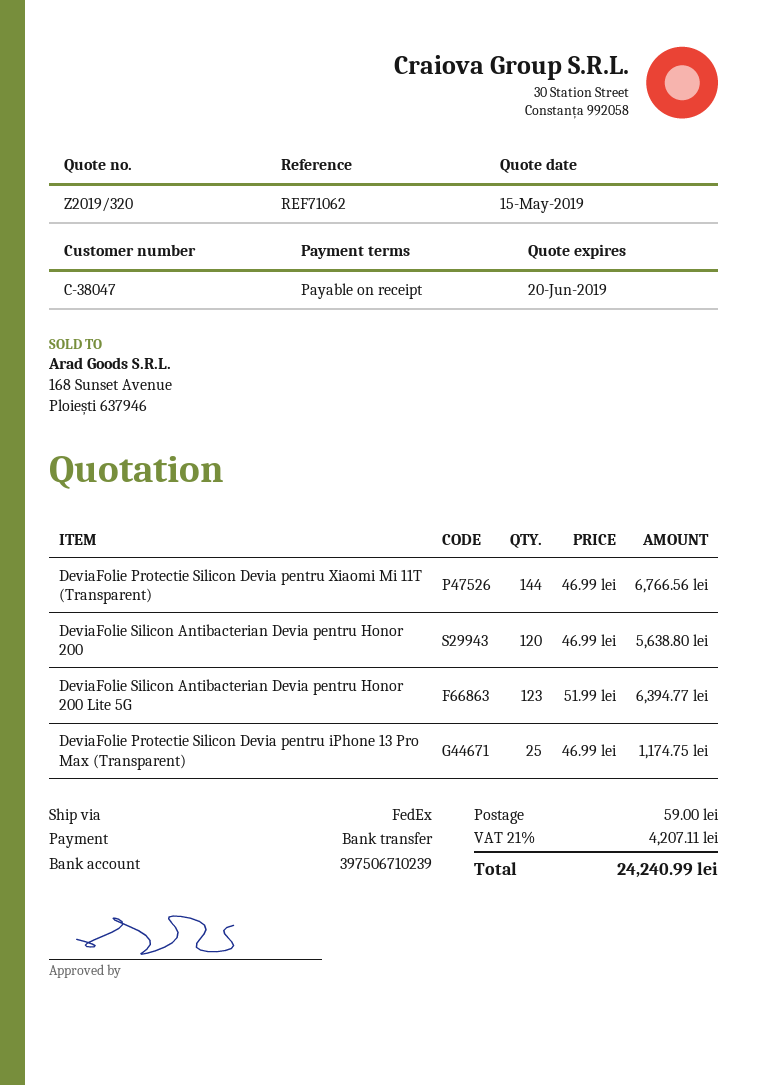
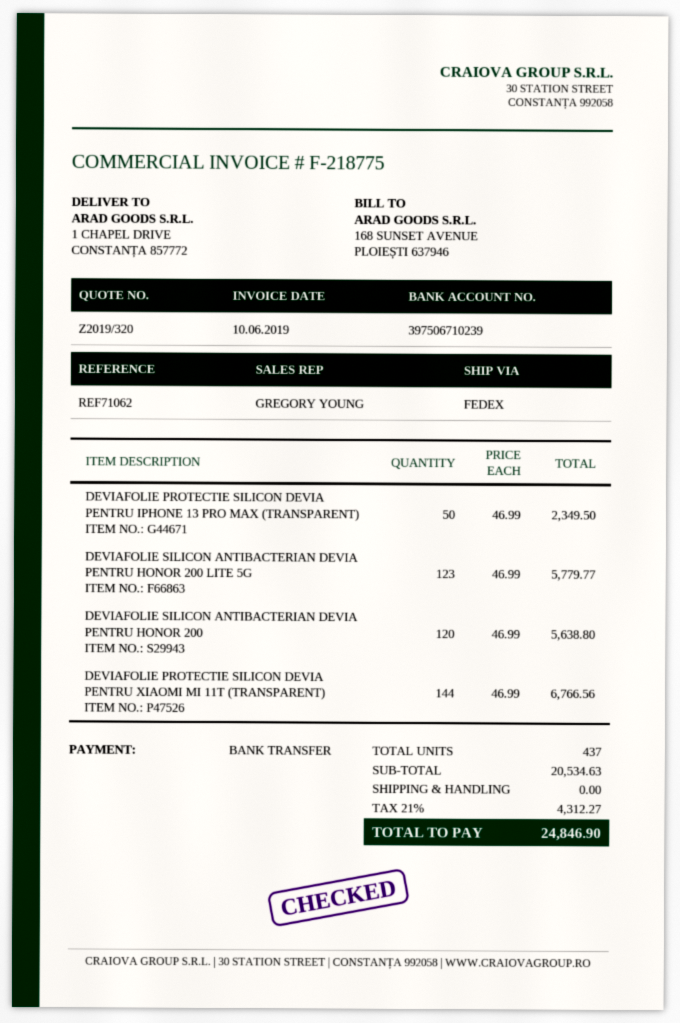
DeviaFolie Silicon Antibacterian Devia pentru Honor 200 Lite 5G: 123 x 51.99 = 6394.77 -> 123 x 46.99 = 5779.77
DeviaFolie Protectie Silicon Devia pentru iPhone 13 Pro Max (Transparent): 25 x 46.99 = 1174.75 -> 50 x 46.99 = 2349.50
shipping: 59.00 -> 0.00
tax: 21% = 4207.11 -> 21% = 4312.27
total: 24240.99 -> 24846.90

